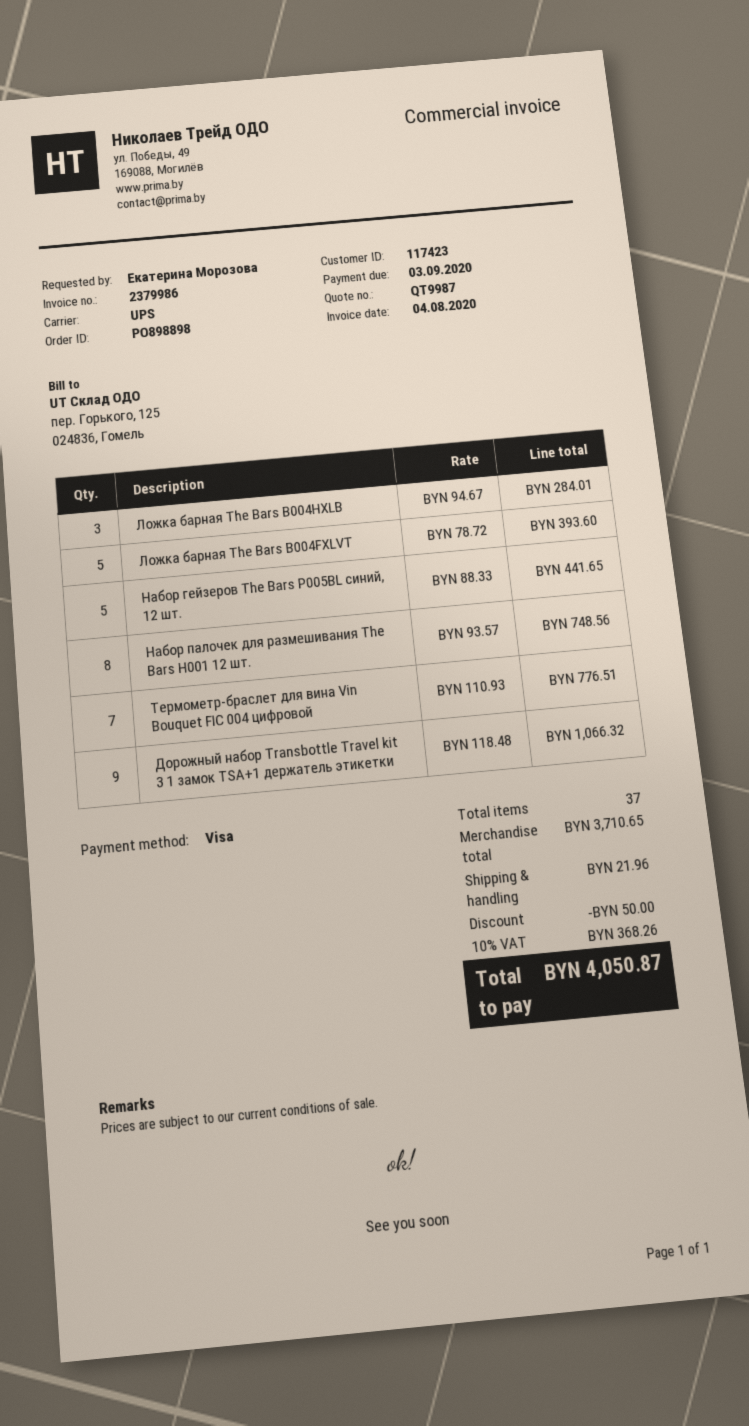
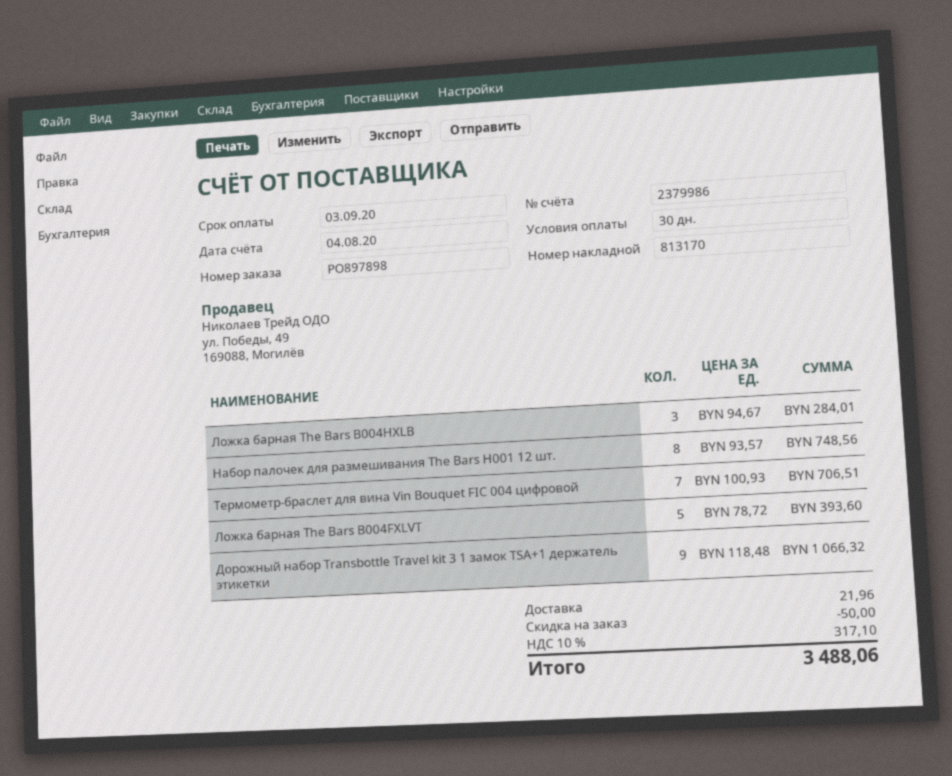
order number: PO898898 -> PO897898
Набор гейзеров The Bars P005BL синий, 12 шт.: 5 x 88.33 = 441.65 -> none
Термометр-браслет для вина Vin Bouquet FIC 004 цифровой: 7 x 110.93 = 776.51 -> 7 x 100.93 = 706.51
tax: 10% = 368.26 -> 10% = 317.10
total: 4050.87 -> 3488.06

